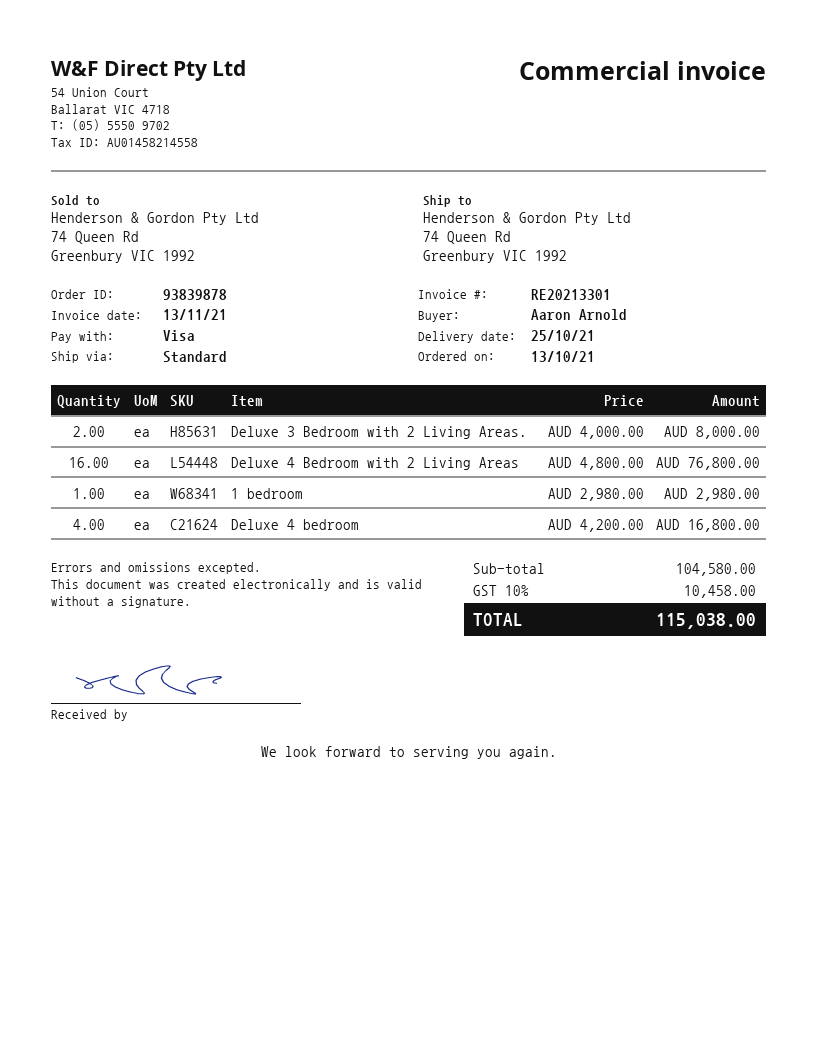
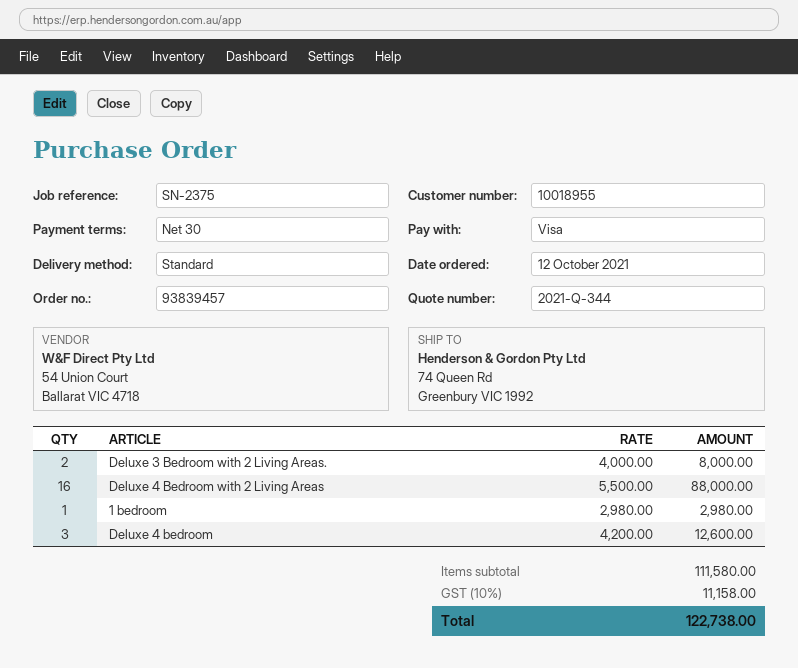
order number: 93839878 -> 93839457
order date: 2021-10-13 -> 2021-10-12
Deluxe 4 Bedroom with 2 Living Areas: 16 x 4800.00 = 76800.00 -> 16 x 5500.00 = 88000.00
Deluxe 4 bedroom: 4 x 4200.00 = 16800.00 -> 3 x 4200.00 = 12600.00
subtotal: 104580.00 -> 111580.00
tax: 10% = 10458.00 -> 10% = 11158.00
total: 115038.00 -> 122738.00

